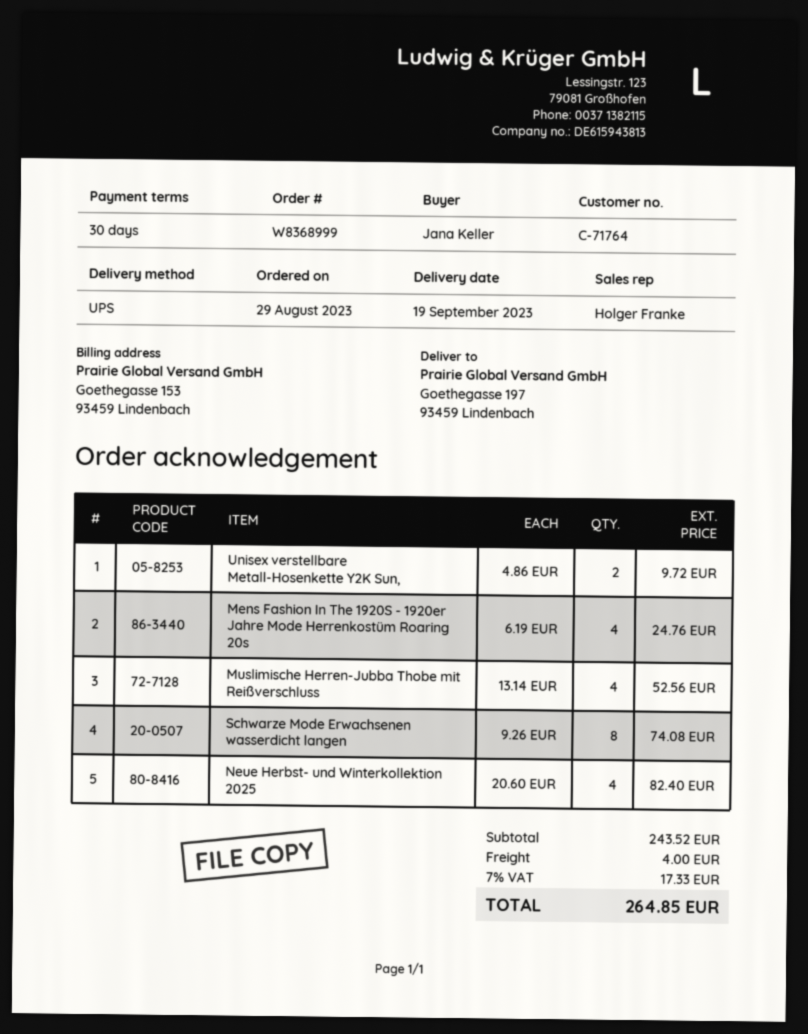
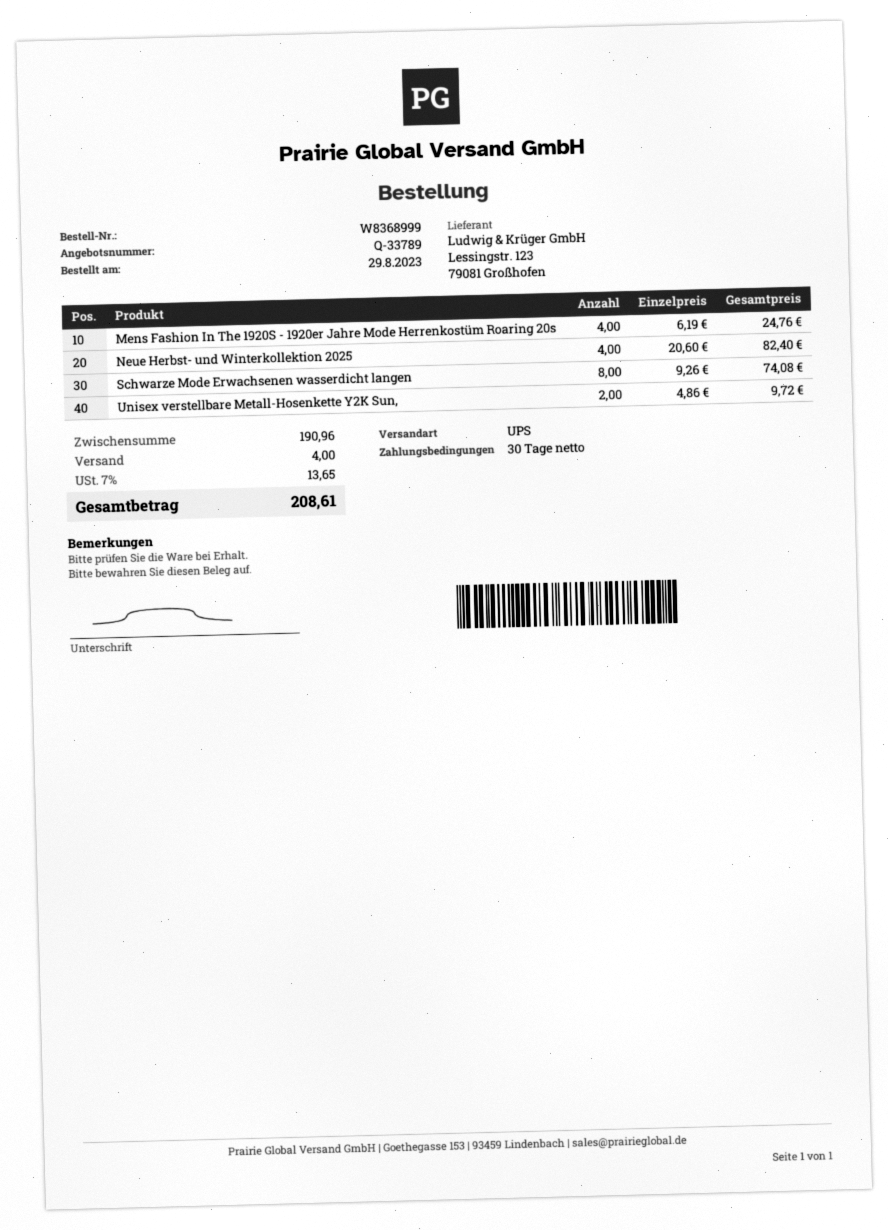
Muslimische Herren-Jubba Thobe mit Reißverschluss: 4 x 13.14 = 52.56 -> none
subtotal: 243.52 -> 190.96
tax: 7% = 17.33 -> 7% = 13.65
total: 264.85 -> 208.61

